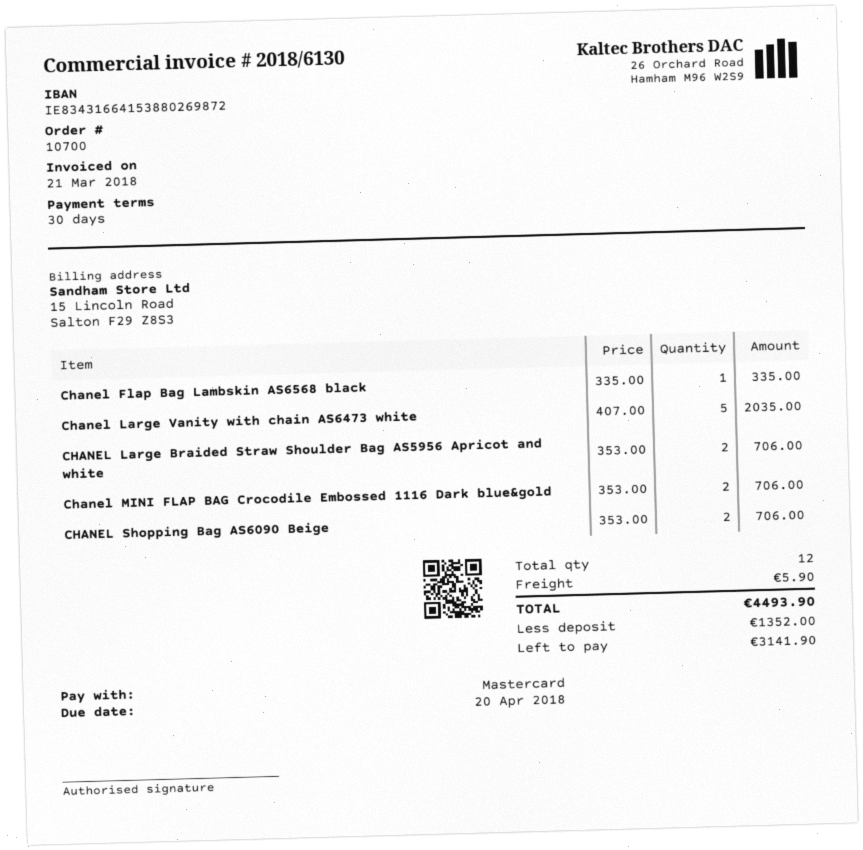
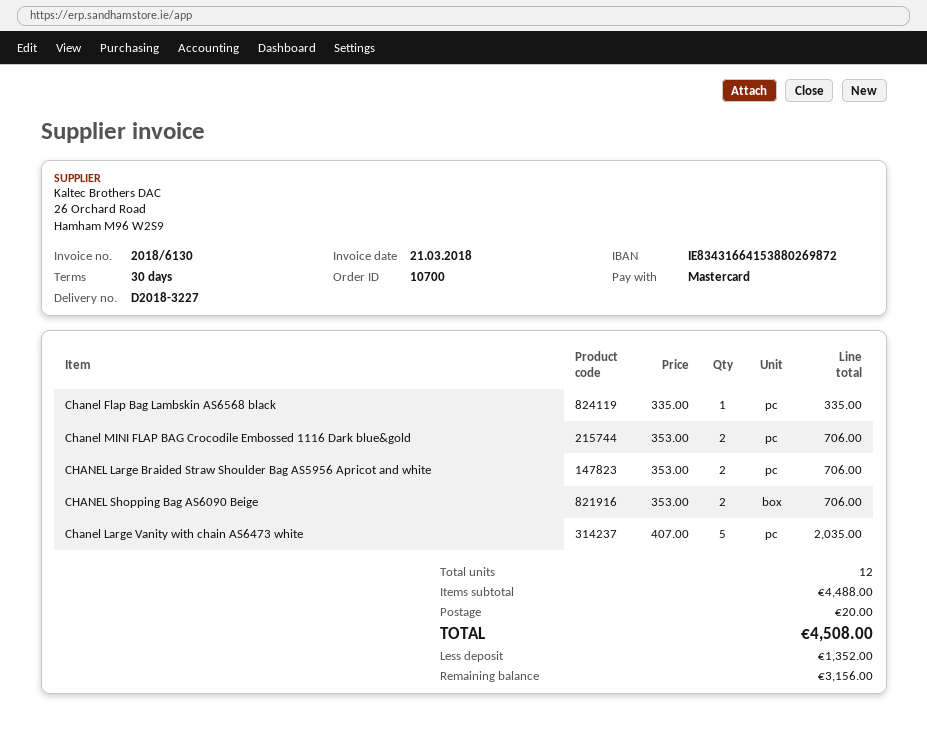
shipping: 5.90 -> 20.00
total: 4493.90 -> 4508.00
balance: 3141.90 -> 3156.00

